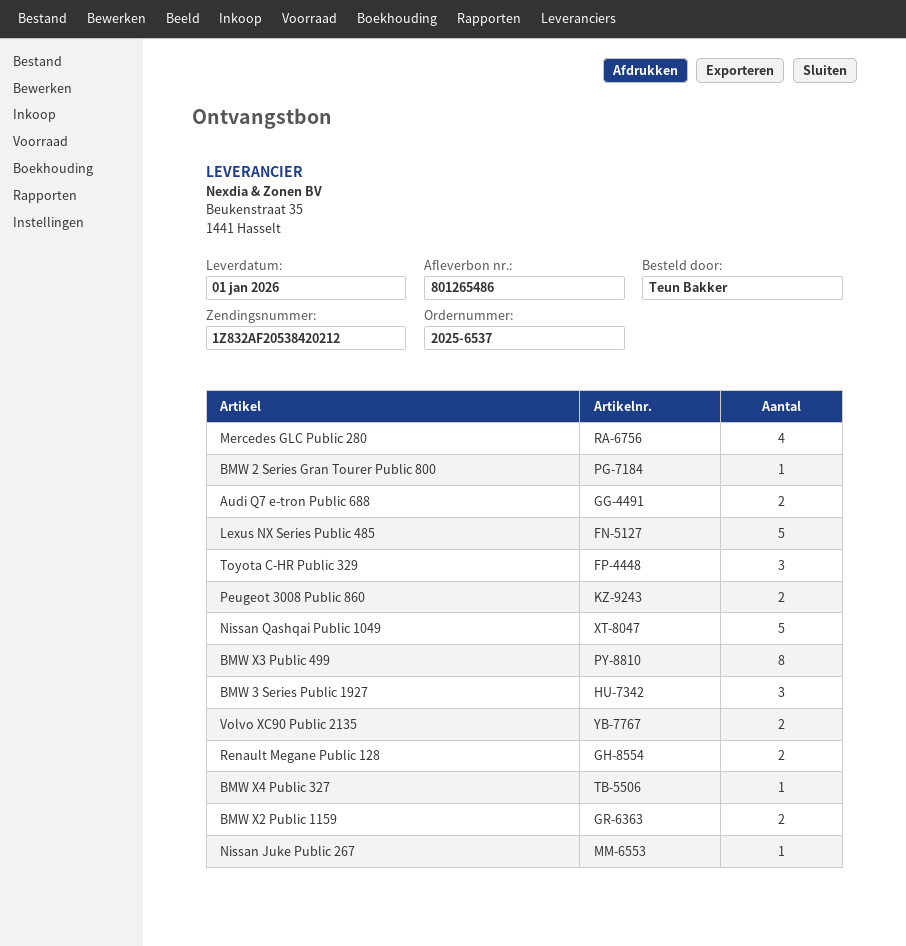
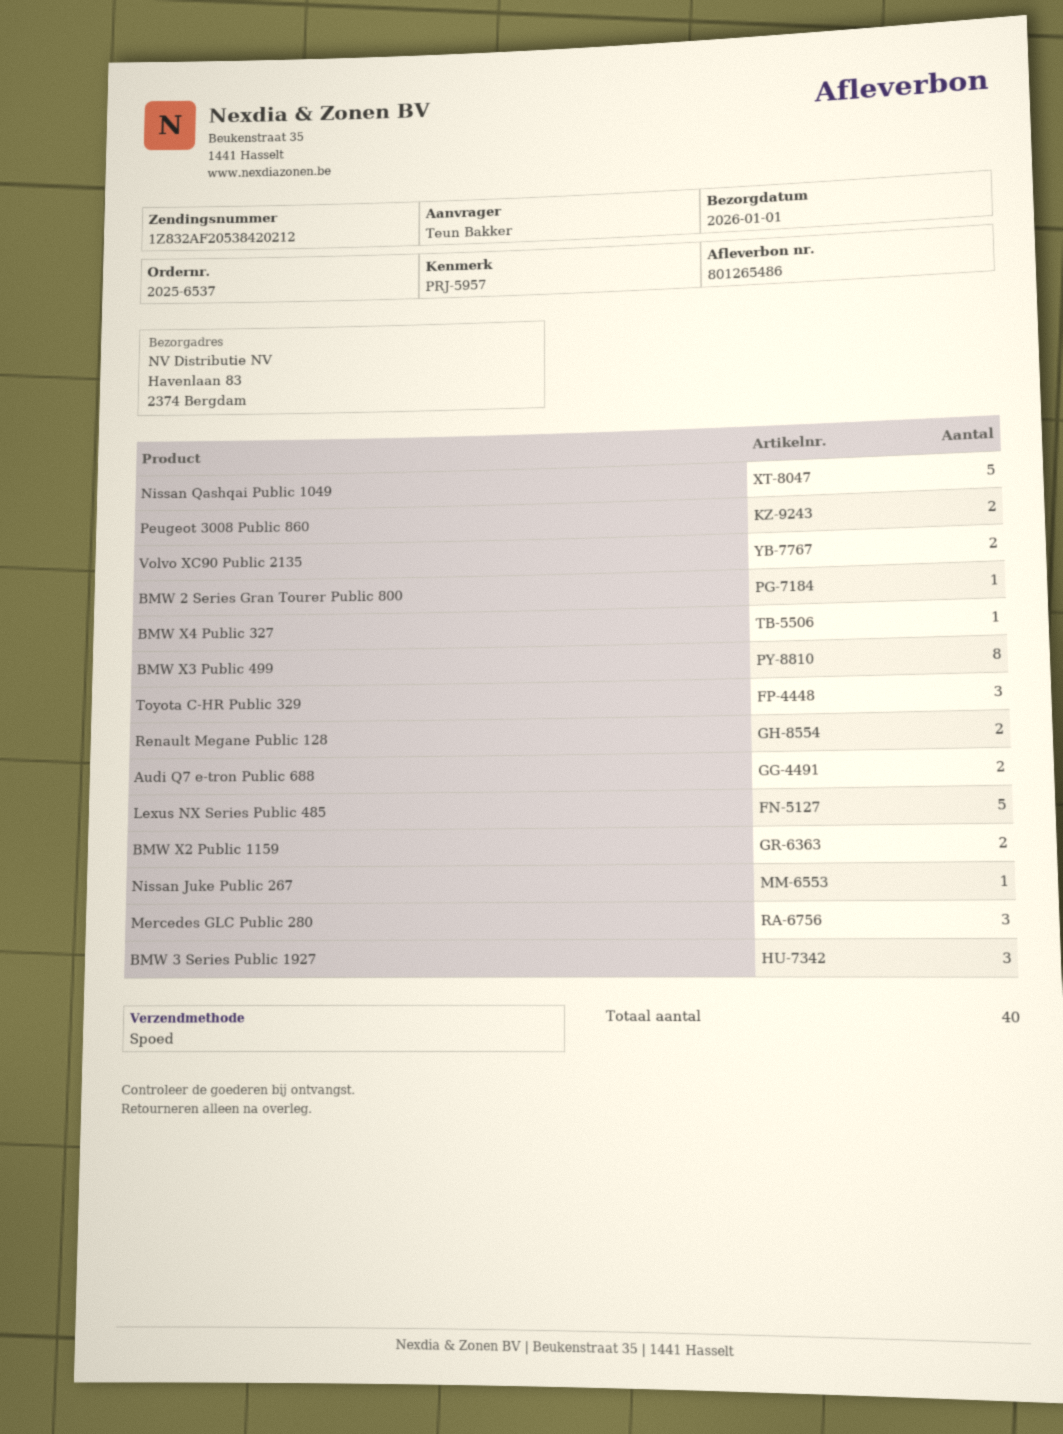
Mercedes GLC Public 280: 4 -> 3

